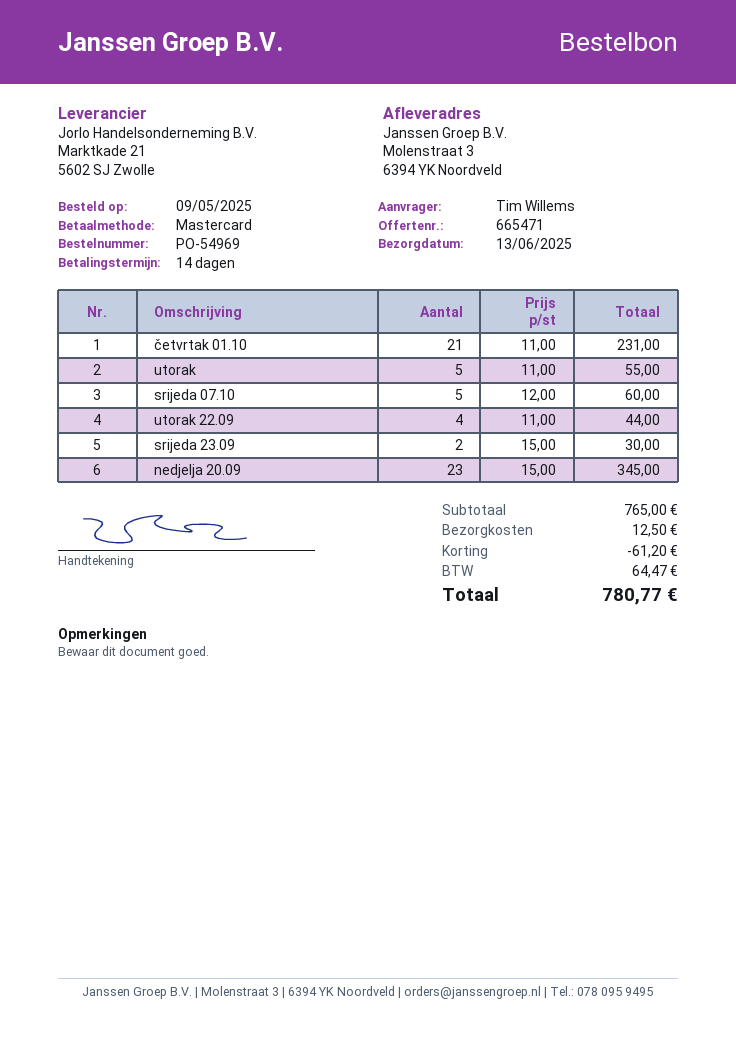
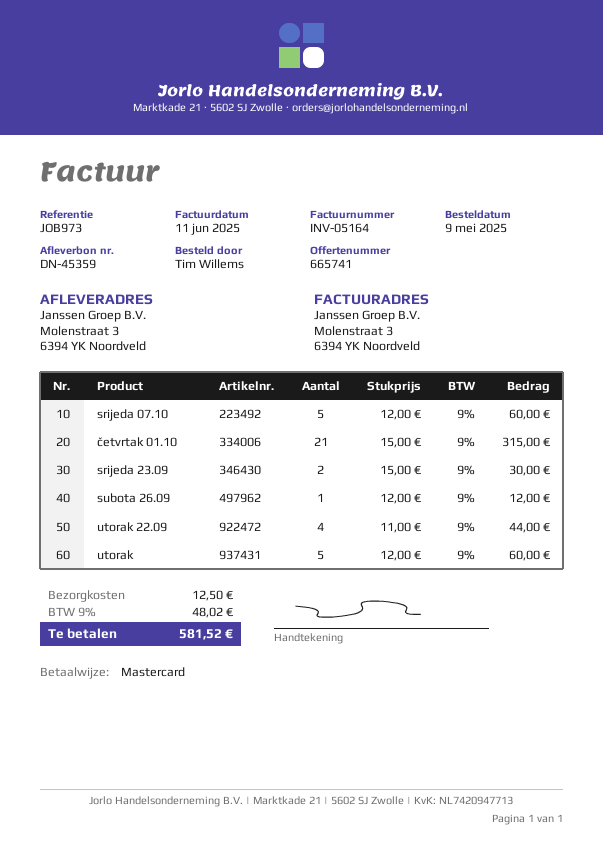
quote number: 665471 -> 665741
četvrtak 01.10: 21 x 11.00 = 231.00 -> 21 x 15.00 = 315.00
utorak: 5 x 11.00 = 55.00 -> 5 x 12.00 = 60.00
nedjelja 20.09: 23 x 15.00 = 345.00 -> none
subota 26.09: none -> 1 x 12.00 = 12.00
discount: 61.20 -> none
tax: 64.47 -> 48.02
total: 780.77 -> 581.52

